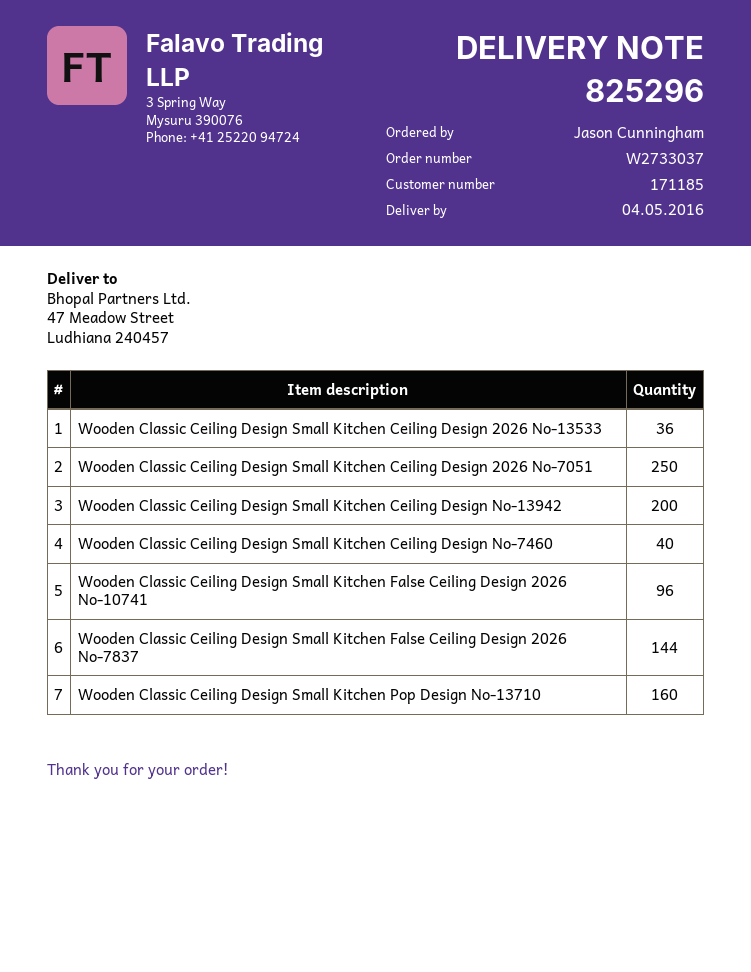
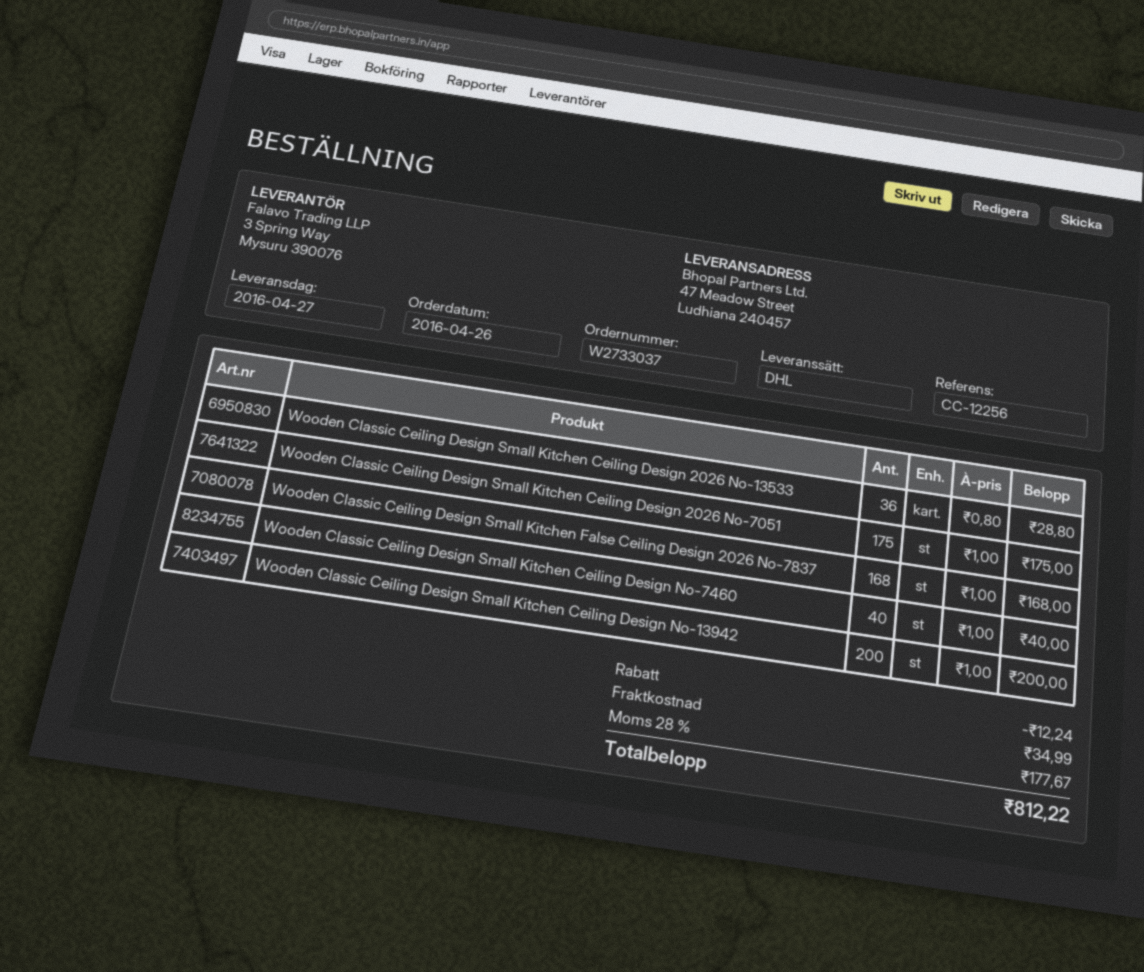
delivery date: 2016-05-04 -> 2016-04-27
Wooden Classic Ceiling Design Small Kitchen Ceiling Design 2026 No-7051: 250 -> 175
Wooden Classic Ceiling Design Small Kitchen False Ceiling Design 2026 No-10741: 96 -> none
Wooden Classic Ceiling Design Small Kitchen False Ceiling Design 2026 No-7837: 144 -> 168
Wooden Classic Ceiling Design Small Kitchen Pop Design No-13710: 160 -> none

